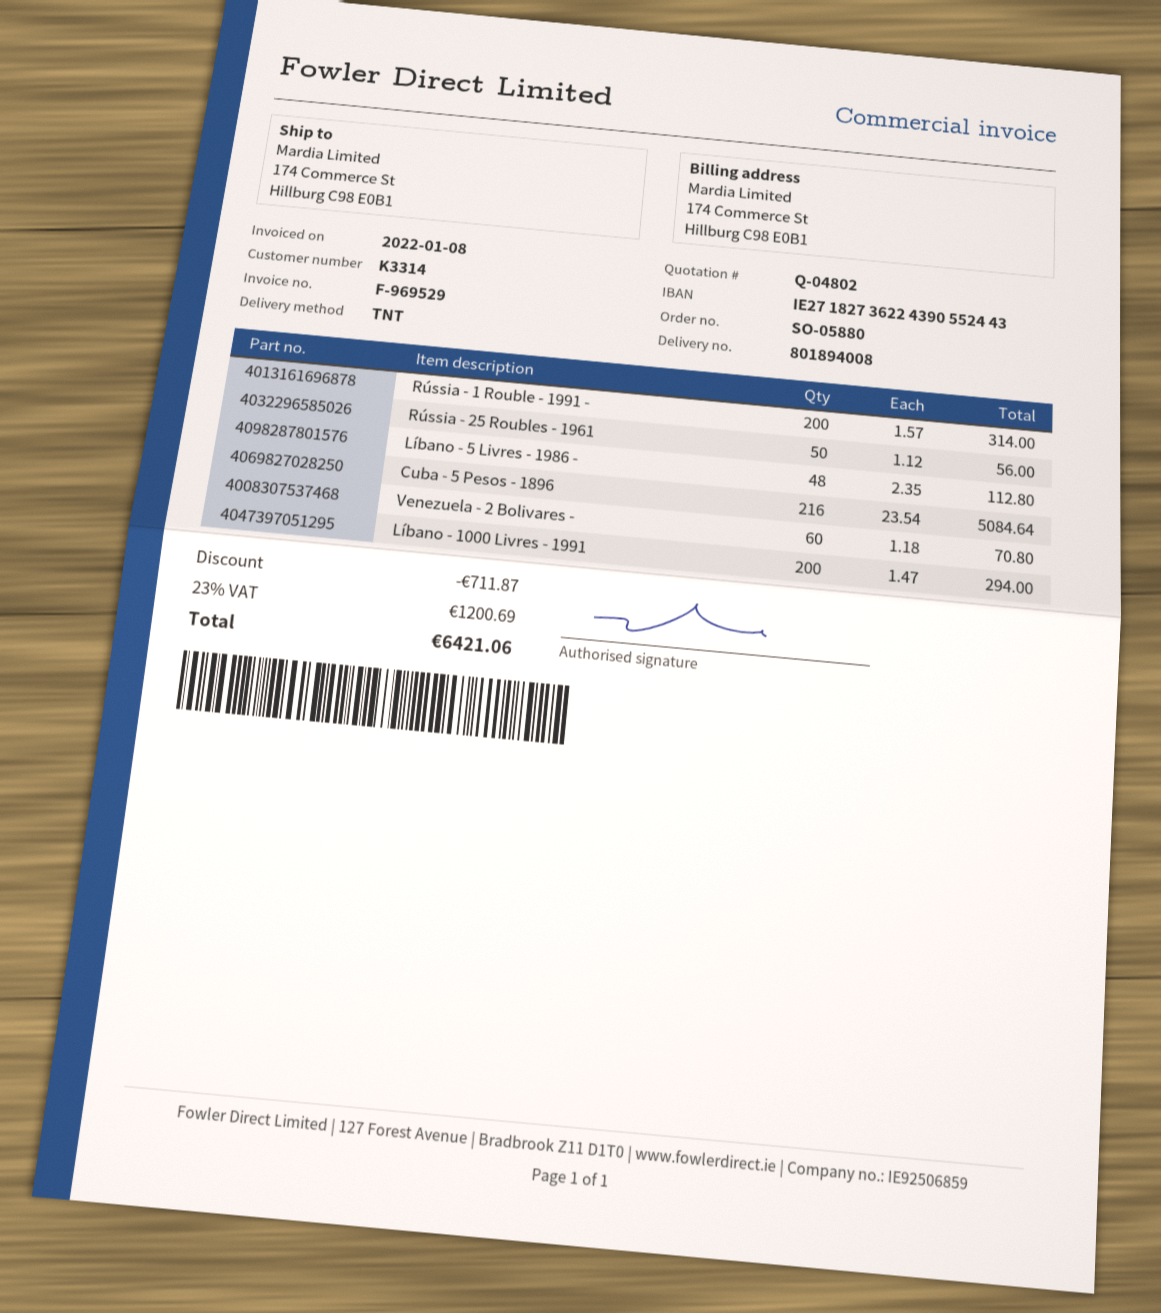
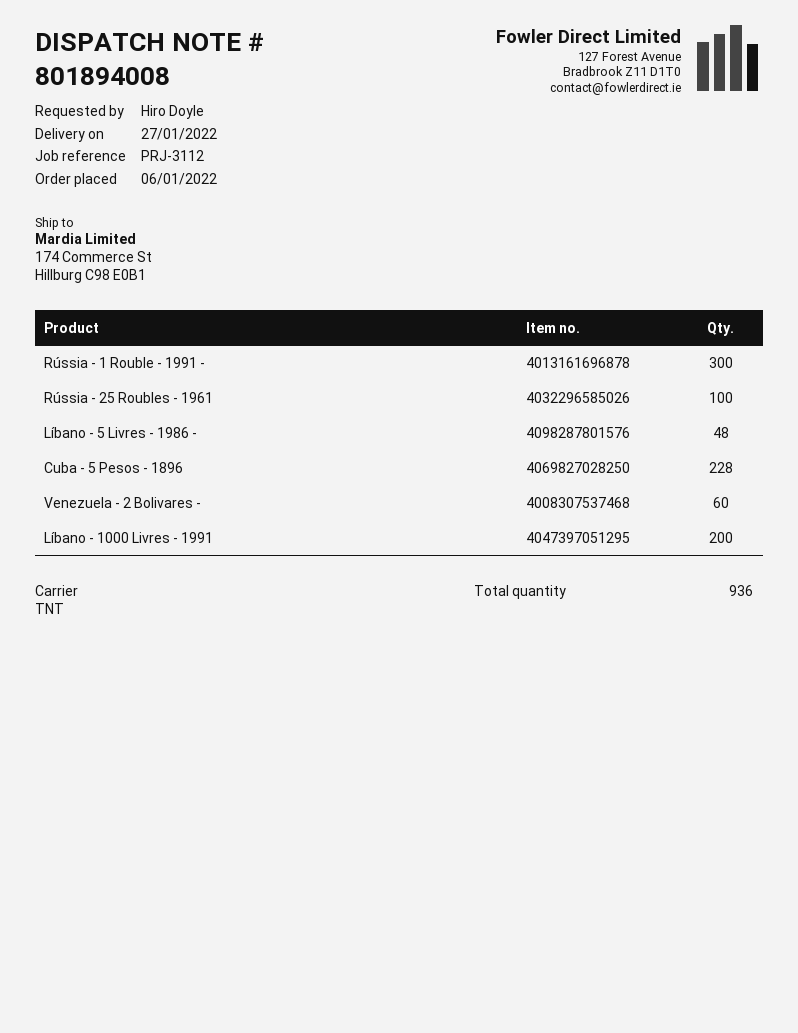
Rússia - 1 Rouble - 1991 -: 200 -> 300
Rússia - 25 Roubles - 1961: 50 -> 100
Cuba - 5 Pesos - 1896: 216 -> 228

